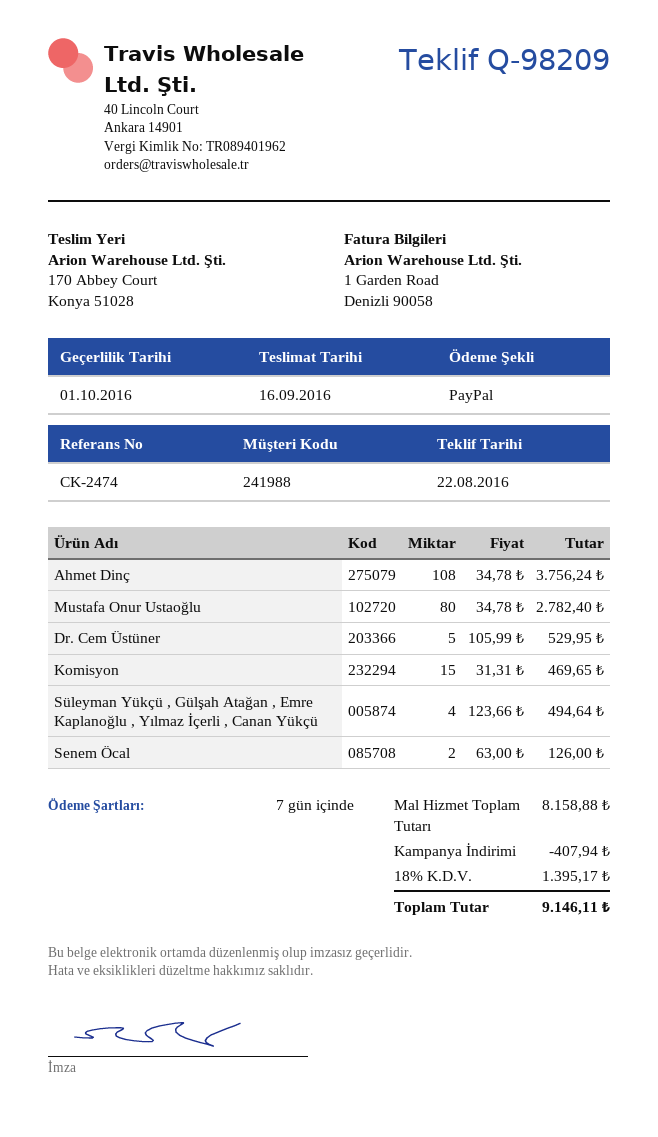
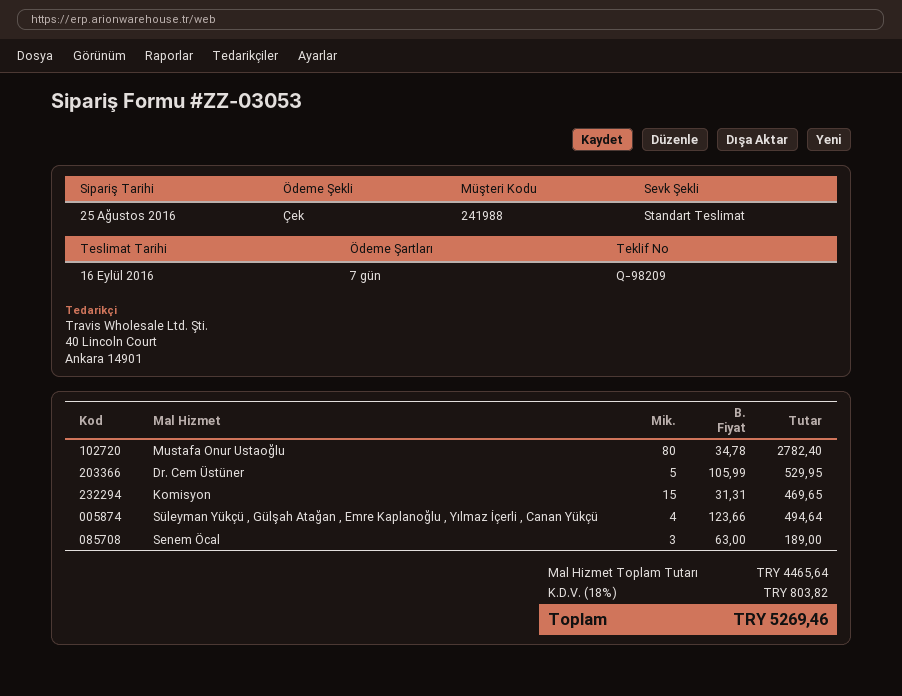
payment method: PayPal -> cheque
Ahmet Dinç: 108 x 34.78 = 3756.24 -> none
Senem Öcal: 2 x 63.00 = 126.00 -> 3 x 63.00 = 189.00
subtotal: 8158.88 -> 4465.64
discount: 407.94 -> none
tax: 18% = 1395.17 -> 18% = 803.82
total: 9146.11 -> 5269.46

